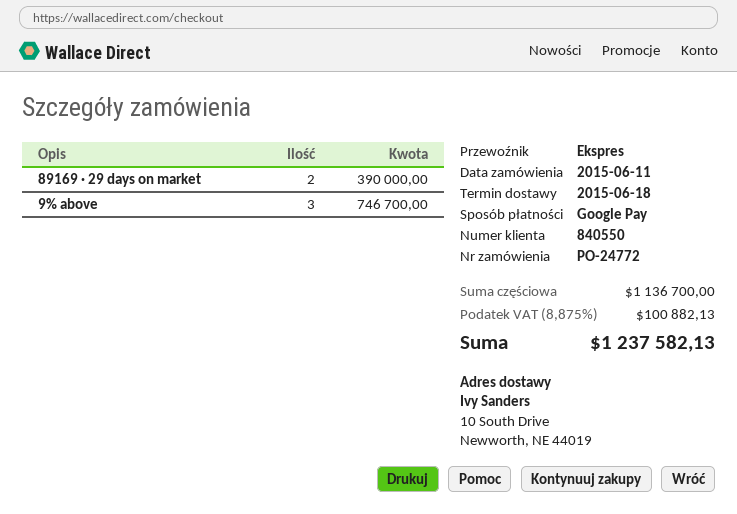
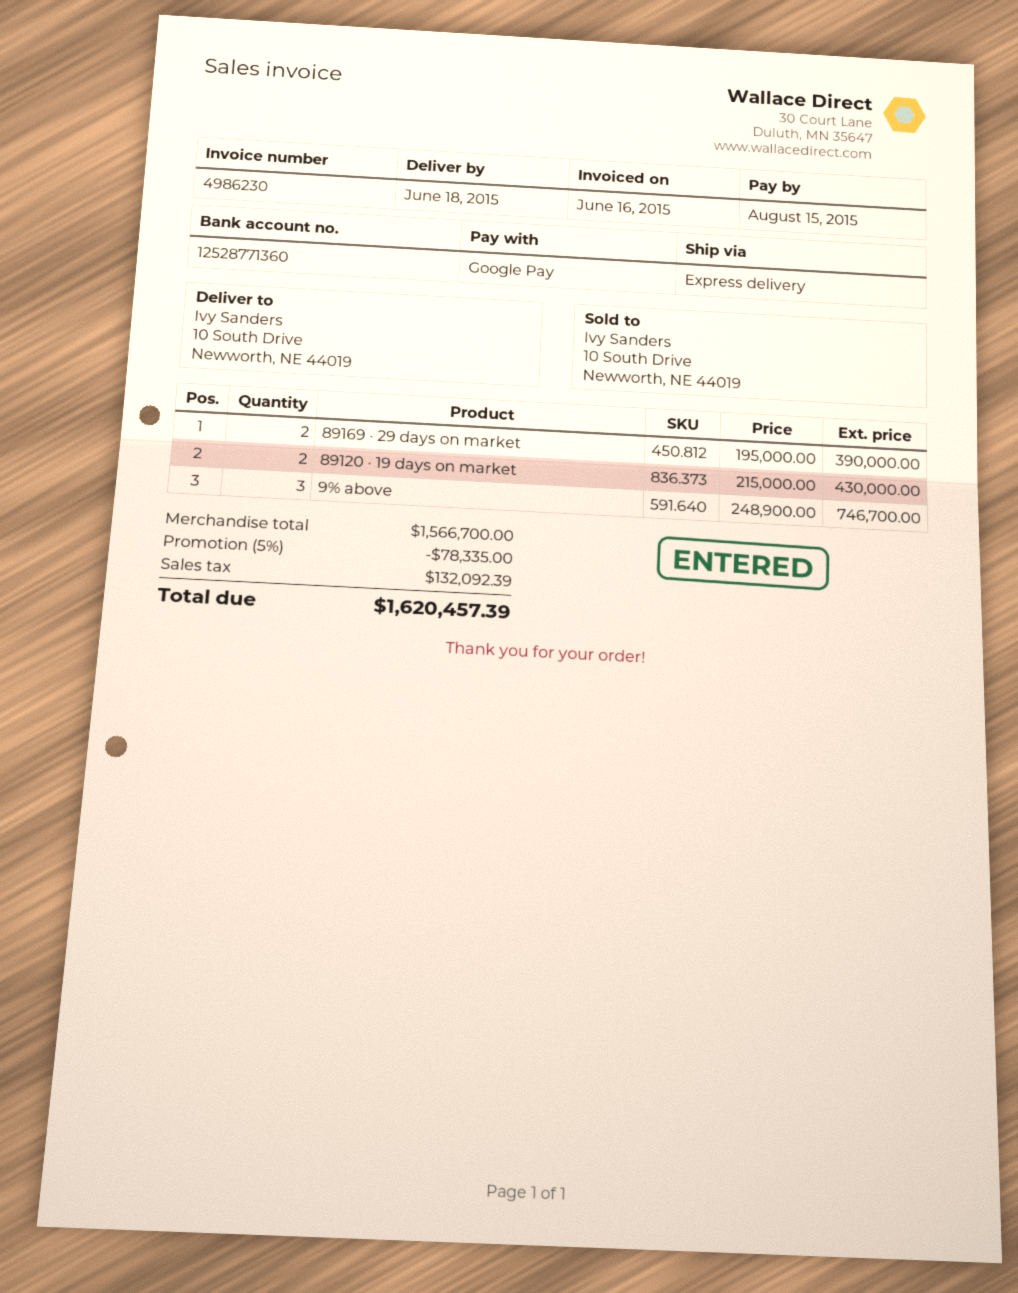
89120 · 19 days on market: none -> 2 for 430000.00
subtotal: 1136700.00 -> 1566700.00
discount: none -> 5% = 78335.00
tax: 100882.13 -> 132092.39
total: 1237582.13 -> 1620457.39

